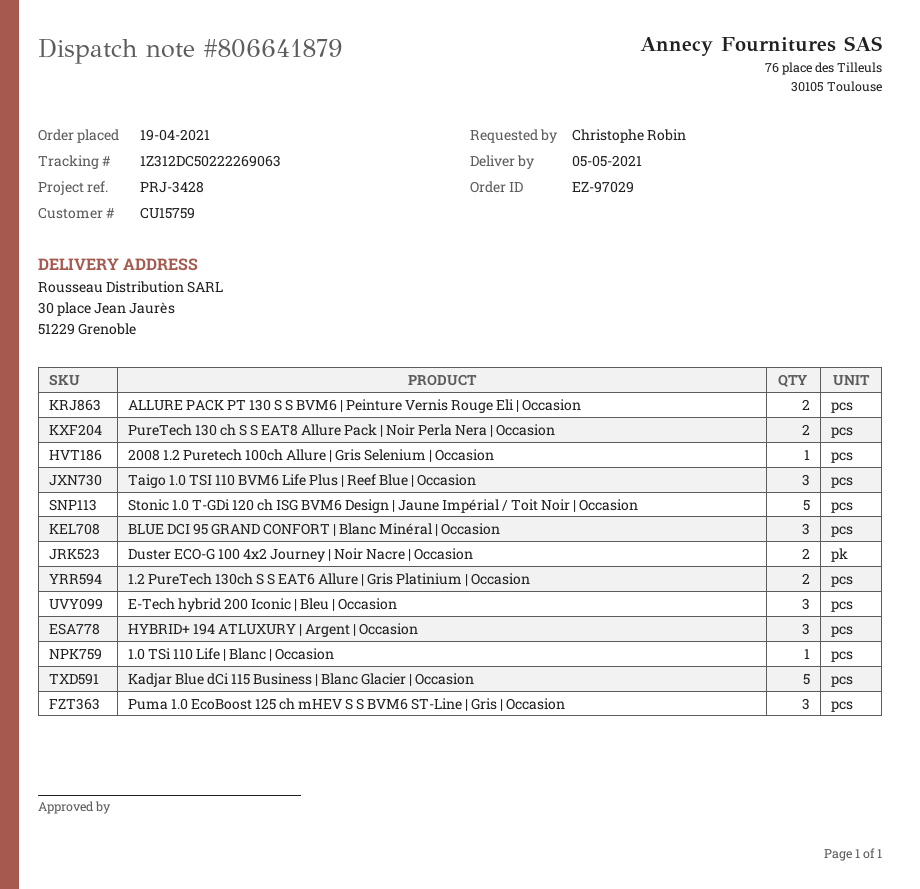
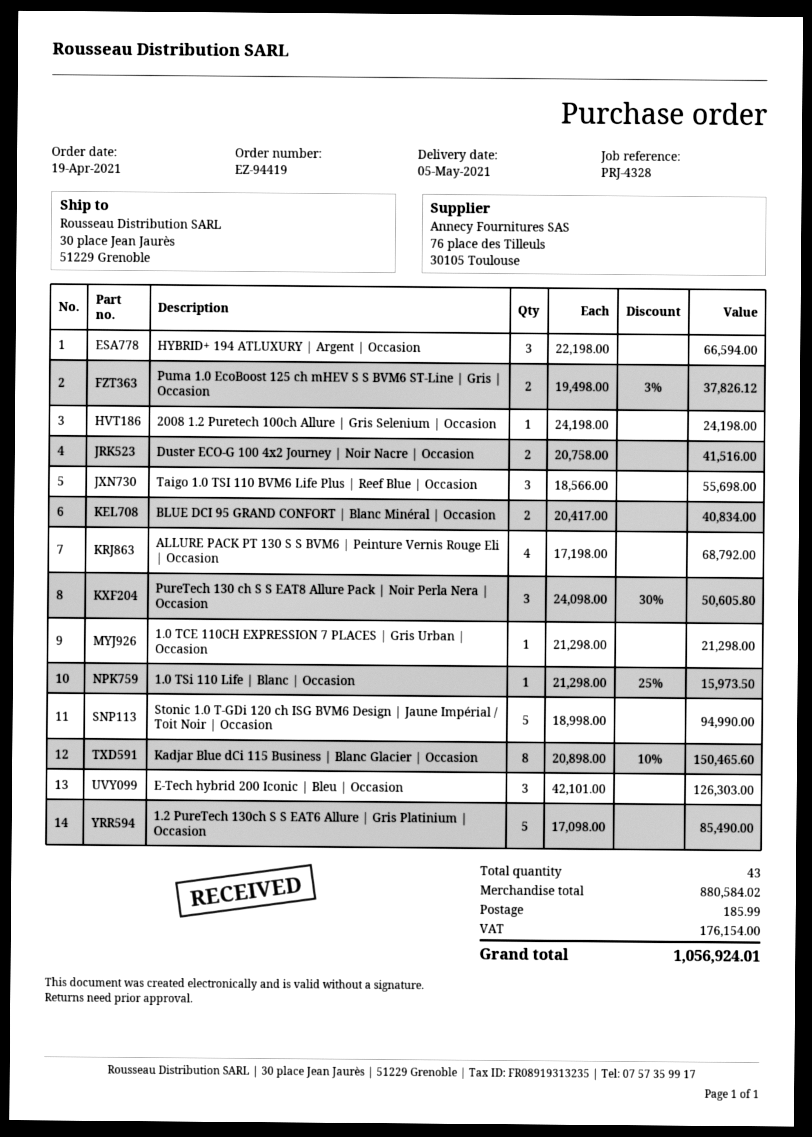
order number: EZ-97029 -> EZ-94419
reference: PRJ-3428 -> PRJ-4328
ALLURE PACK PT 130 S S BVM6 | Peinture Vernis Rouge Eli | Occasion: 2 -> 4
PureTech 130 ch S S EAT8 Allure Pack | Noir Perla Nera | Occasion: 2 -> 3
BLUE DCI 95 GRAND CONFORT | Blanc Minéral | Occasion: 3 -> 2
1.2 PureTech 130ch S S EAT6 Allure | Gris Platinium | Occasion: 2 -> 5
Kadjar Blue dCi 115 Business | Blanc Glacier | Occasion: 5 -> 8
Puma 1.0 EcoBoost 125 ch mHEV S S BVM6 ST-Line | Gris | Occasion: 3 -> 2
1.0 TCE 110CH EXPRESSION 7 PLACES | Gris Urban | Occasion: none -> 1

